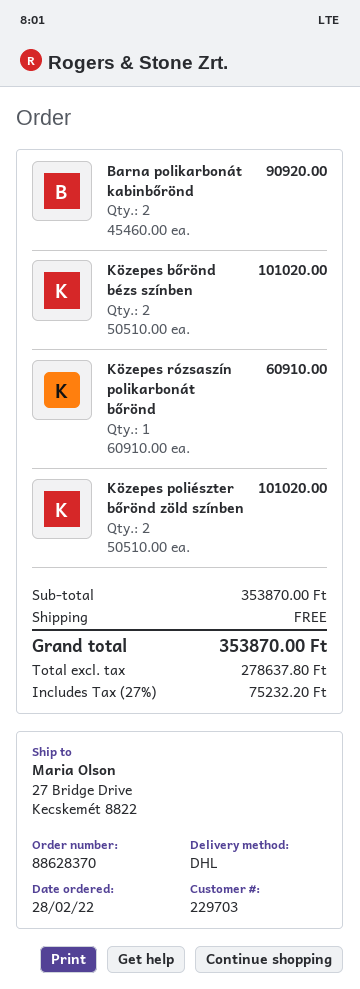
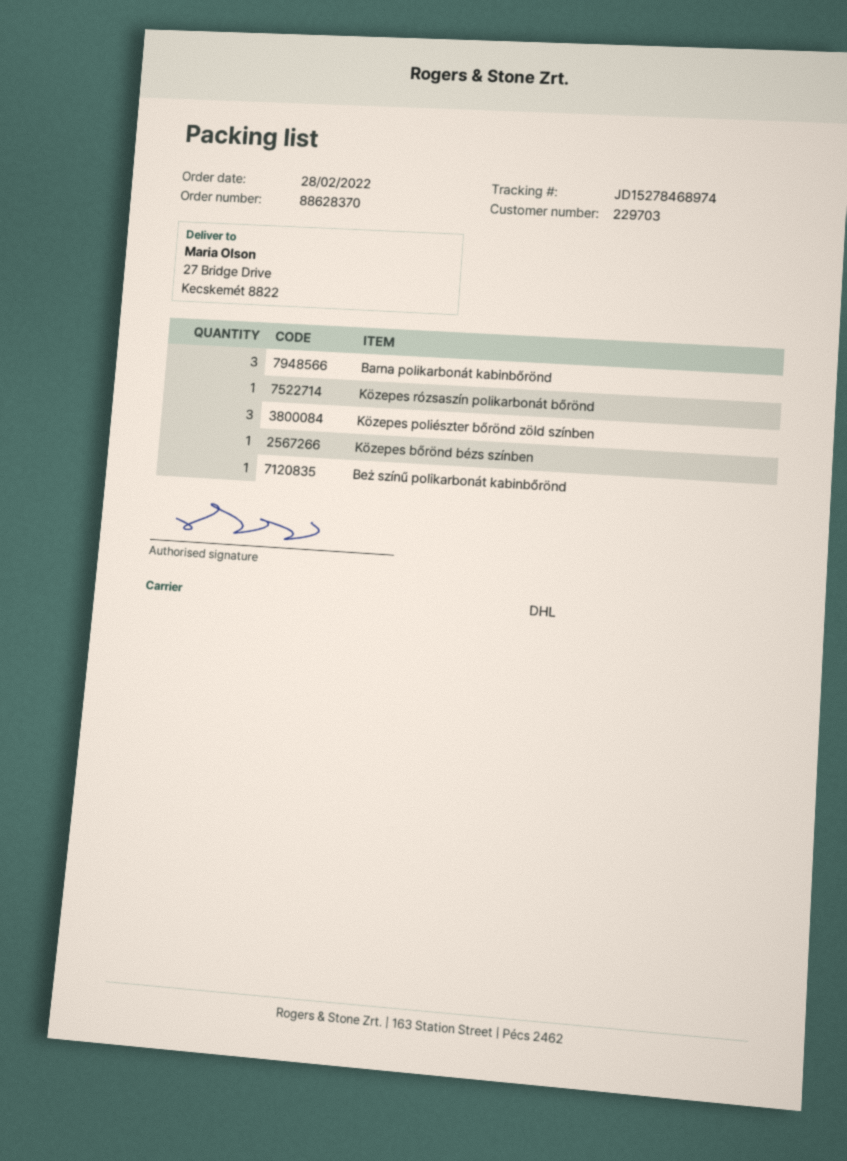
Barna polikarbonát kabinbőrönd: 2 -> 3
Közepes bőrönd bézs színben: 2 -> 1
Közepes poliészter bőrönd zöld színben: 2 -> 3
Beż színű polikarbonát kabinbőrönd: none -> 1

